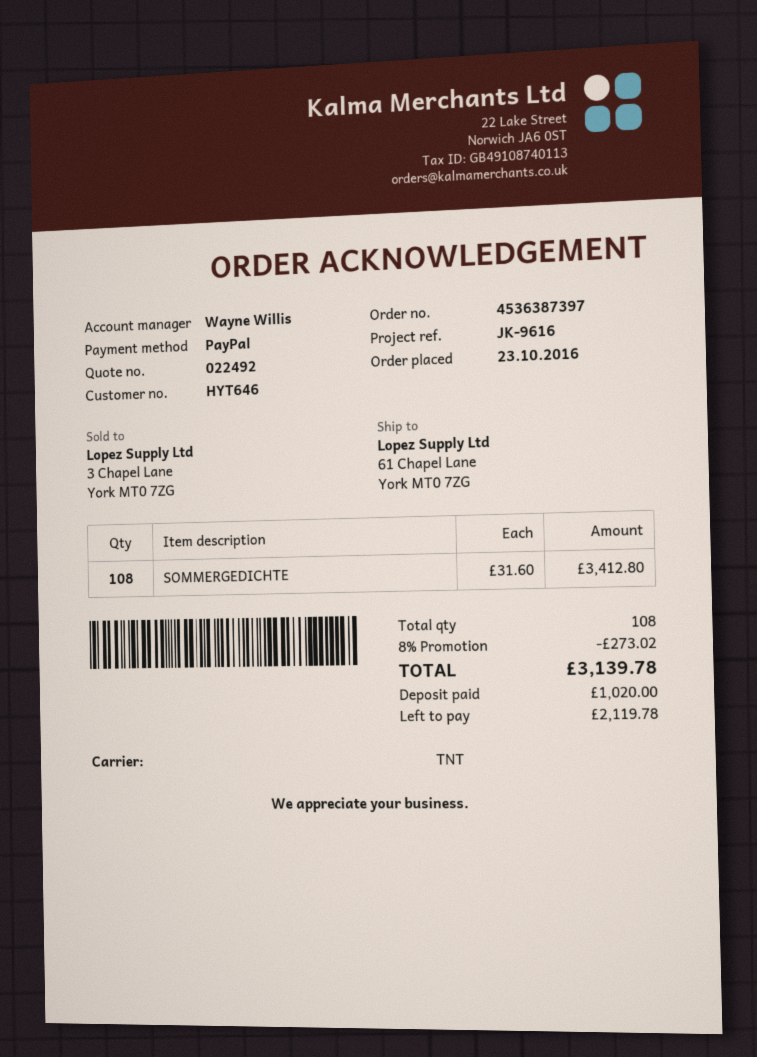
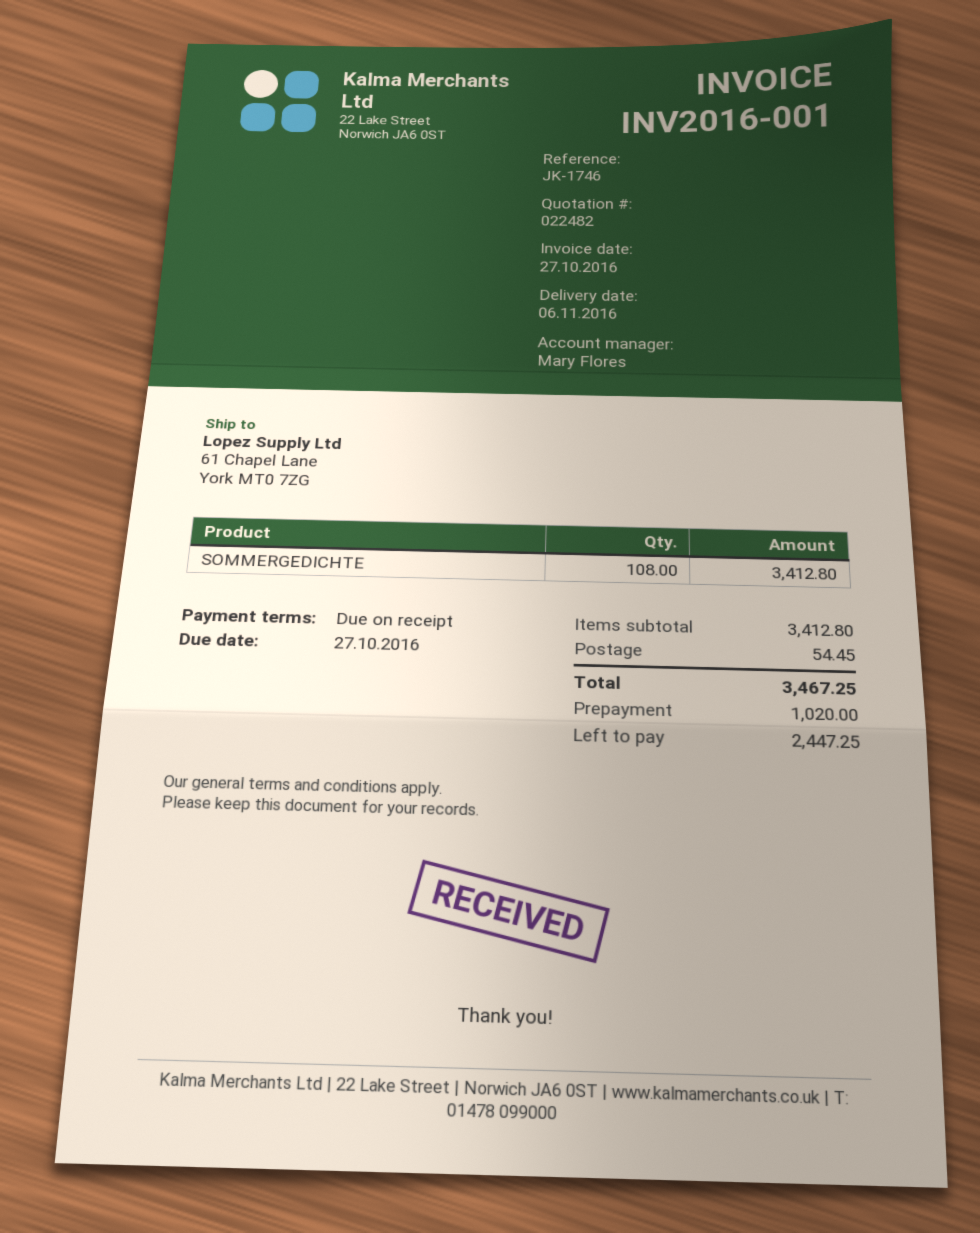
quote number: 022492 -> 022482
reference: JK-9616 -> JK-1746
sales rep: Wayne Willis -> Mary Flores
discount: 8% = 273.02 -> none
shipping: none -> 54.45
total: 3139.78 -> 3467.25
balance: 2119.78 -> 2447.25

